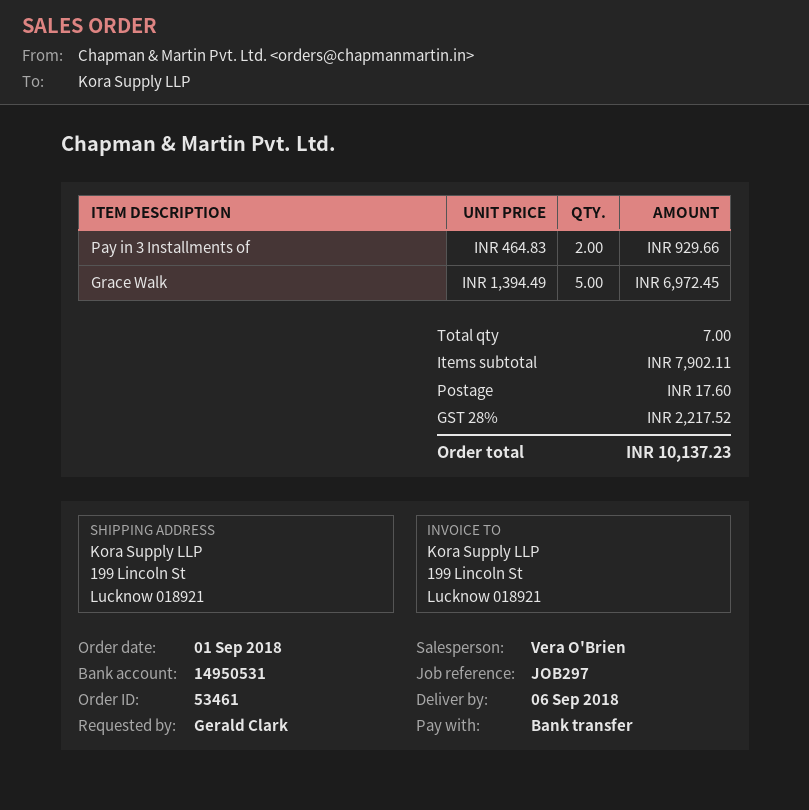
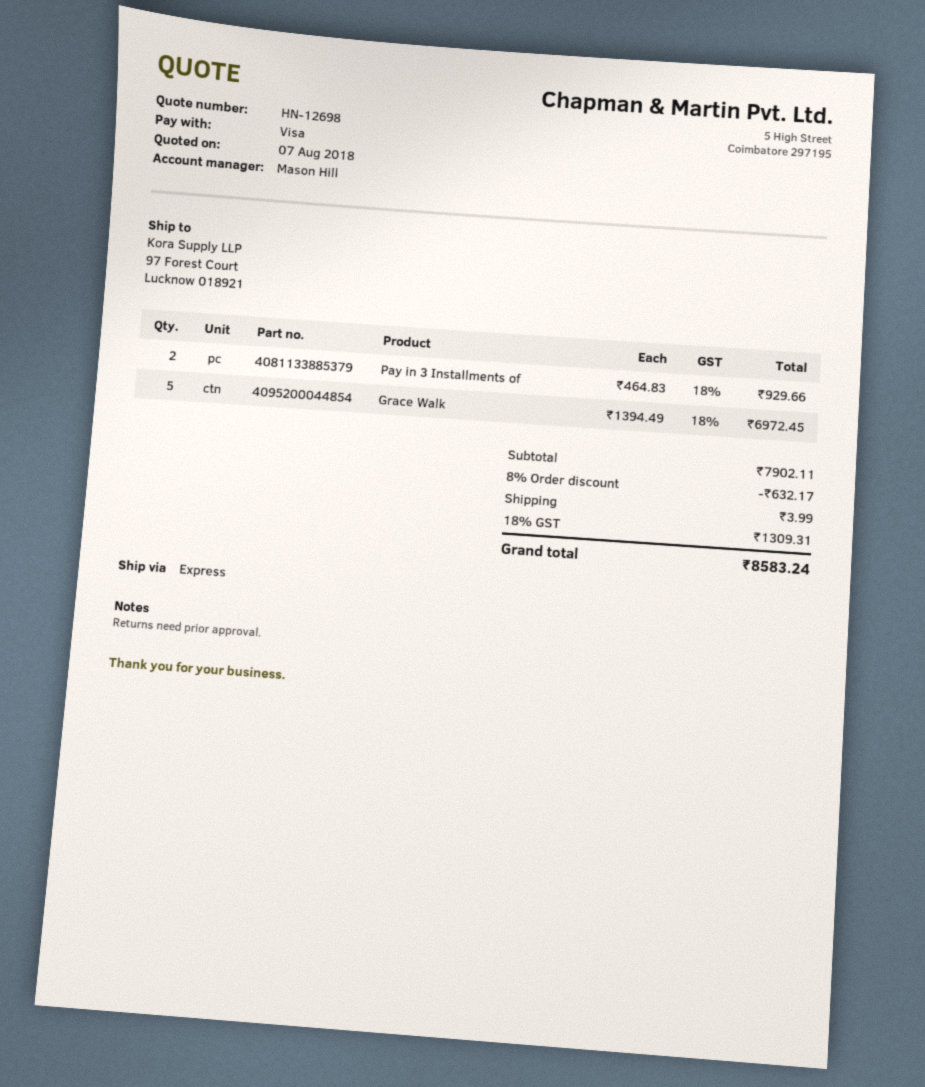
sales rep: Vera O'Brien -> Mason Hill
payment method: bank transfer -> Visa
ship to: 199 Lincoln St, Lucknow 018921 -> 97 Forest Court, Lucknow 018921
discount: none -> 8% = 632.17
shipping: 17.60 -> 3.99
tax: 28% = 2217.52 -> 18% = 1309.31
total: 10137.23 -> 8583.24

